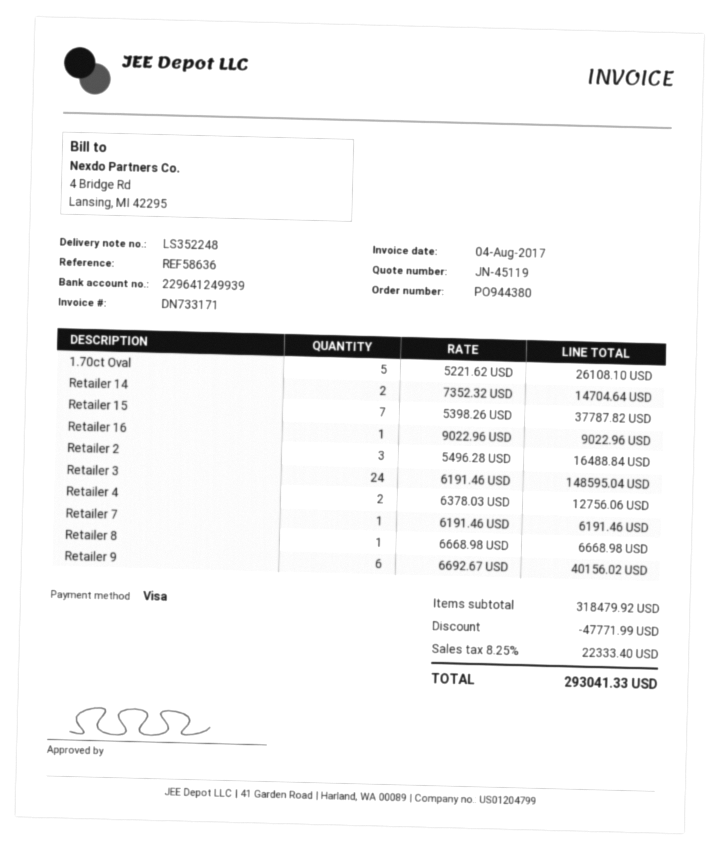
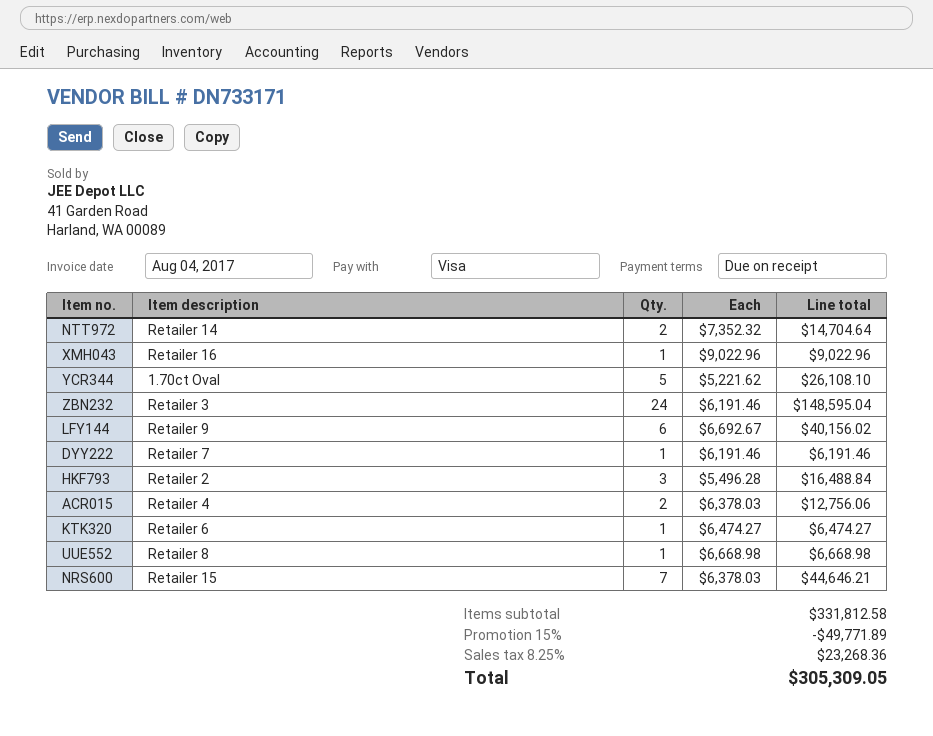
Retailer 15: 7 x 5398.26 = 37787.82 -> 7 x 6378.03 = 44646.21
Retailer 6: none -> 1 x 6474.27 = 6474.27
subtotal: 318479.92 -> 331812.58
discount: 47771.99 -> 49771.89
tax: 8.25% = 22333.40 -> 8.25% = 23268.36
total: 293041.33 -> 305309.05

